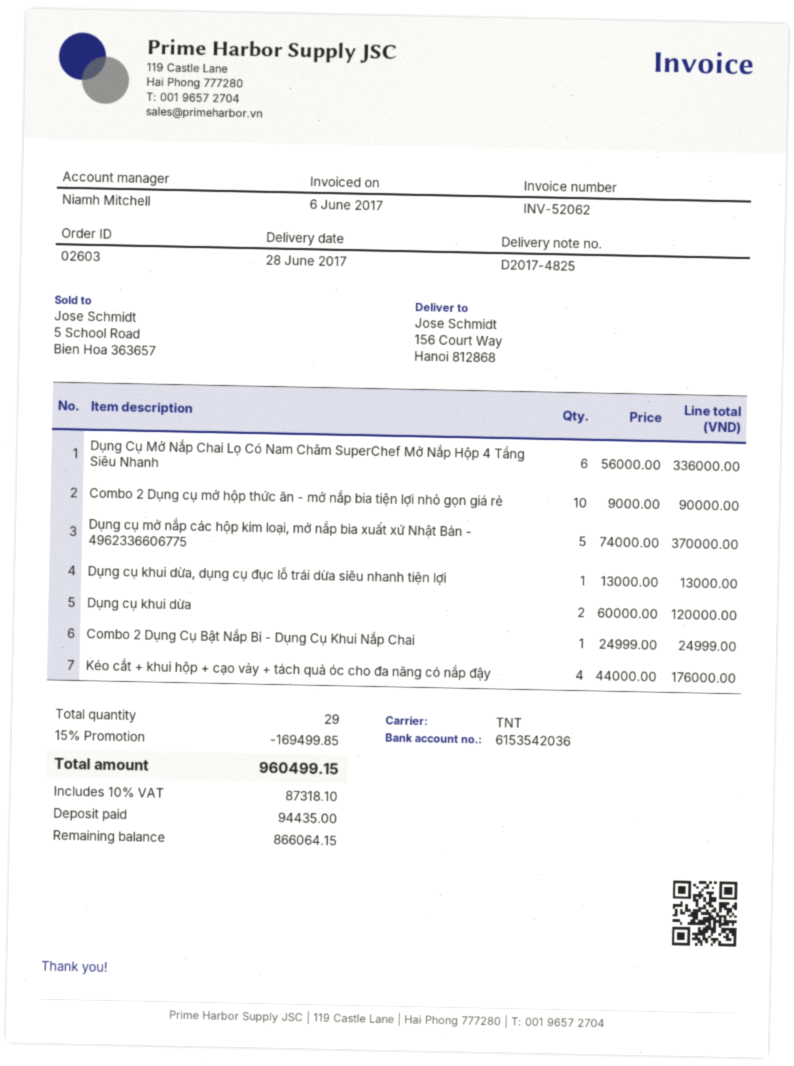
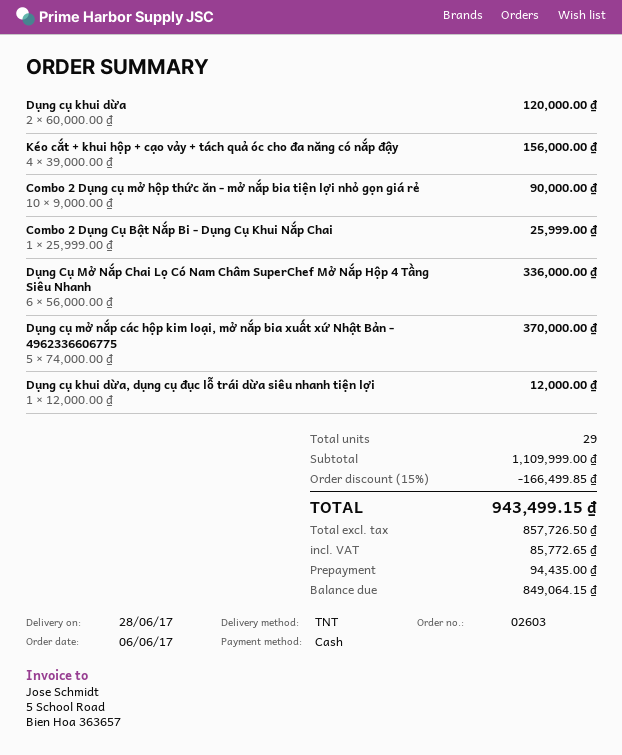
Dụng cụ khui dừa, dụng cụ đục lỗ trái dừa siêu nhanh tiện lợi: 1 x 13000.00 = 13000.00 -> 1 x 12000.00 = 12000.00
Combo 2 Dụng Cụ Bật Nắp Bi - Dụng Cụ Khui Nắp Chai: 1 x 24999.00 = 24999.00 -> 1 x 25999.00 = 25999.00
Kéo cắt + khui hộp + cạo vảy + tách quả óc cho đa năng có nắp đậy: 4 x 44000.00 = 176000.00 -> 4 x 39000.00 = 156000.00
discount: 15% = 169499.85 -> 15% = 166499.85
tax: 87318.10 -> 85772.65
total: 960499.15 -> 943499.15
balance: 866064.15 -> 849064.15

